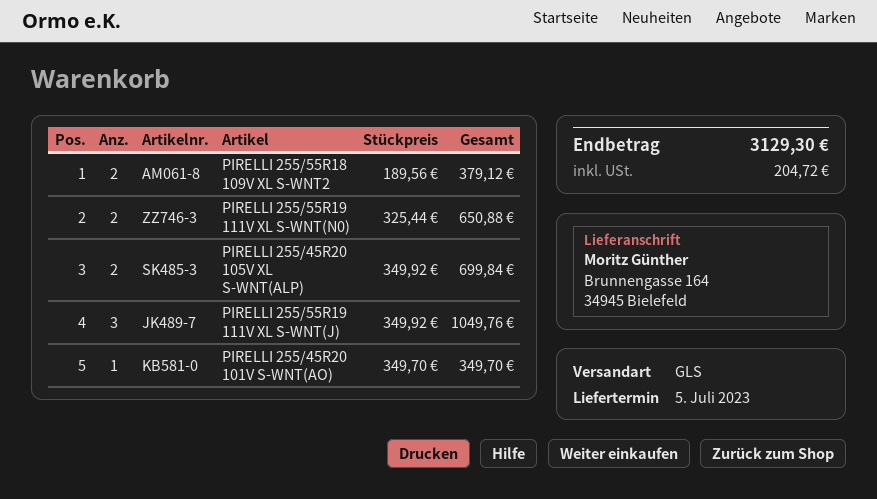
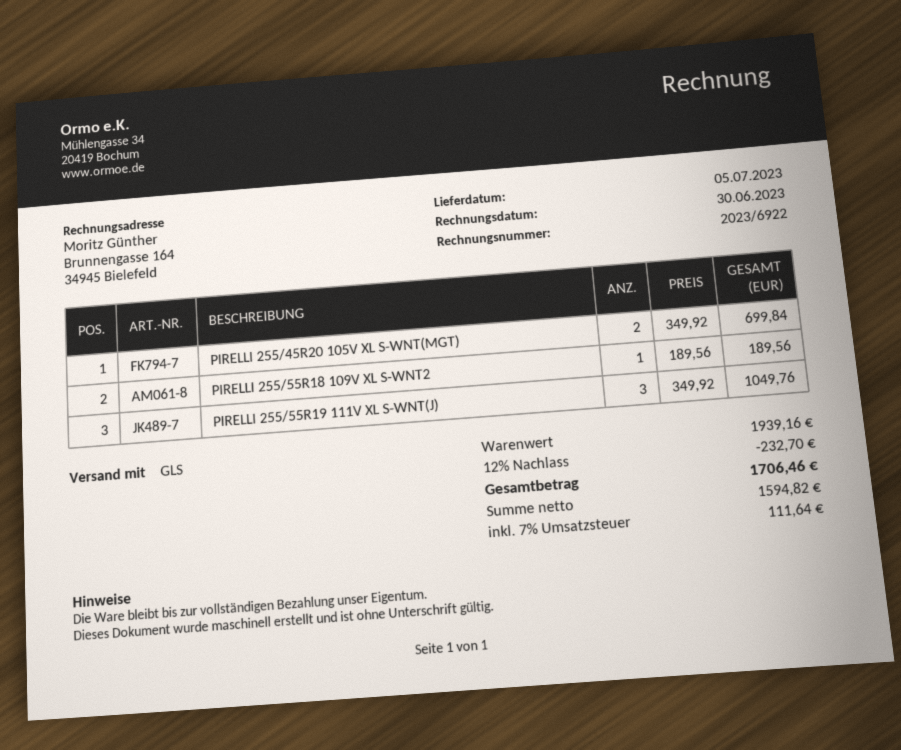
PIRELLI 255/55R18 109V XL S-WNT2: 2 x 189.56 = 379.12 -> 1 x 189.56 = 189.56
PIRELLI 255/55R19 111V XL S-WNT(N0): 2 x 325.44 = 650.88 -> none
PIRELLI 255/45R20 105V XL S-WNT(ALP): 2 x 349.92 = 699.84 -> none
PIRELLI 255/45R20 101V S-WNT(AO): 1 x 349.70 = 349.70 -> none
PIRELLI 255/45R20 105V XL S-WNT(MGT): none -> 2 x 349.92 = 699.84
discount: none -> 12% = 232.70
tax: 204.72 -> 111.64
total: 3129.30 -> 1706.46

